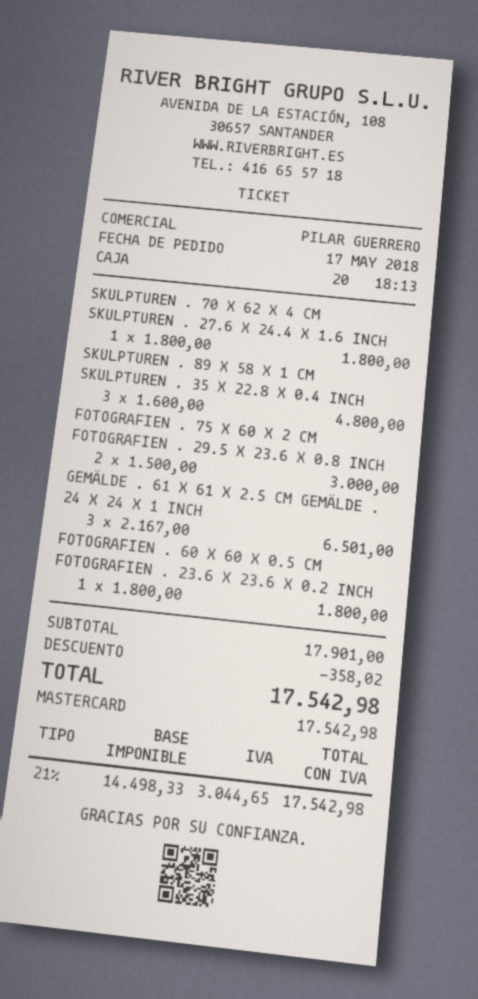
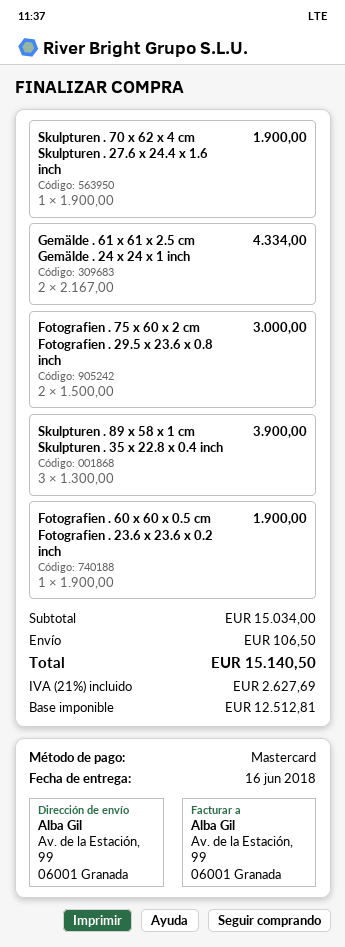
SKULPTUREN . 70 X 62 X 4 CM SKULPTUREN . 27.6 X 24.4 X 1.6 INCH: 1 x 1800.00 = 1800.00 -> 1 x 1900.00 = 1900.00
SKULPTUREN . 89 X 58 X 1 CM SKULPTUREN . 35 X 22.8 X 0.4 INCH: 3 x 1600.00 = 4800.00 -> 3 x 1300.00 = 3900.00
GEMÄLDE . 61 X 61 X 2.5 CM GEMÄLDE . 24 X 24 X 1 INCH: 3 x 2167.00 = 6501.00 -> 2 x 2167.00 = 4334.00
FOTOGRAFIEN . 60 X 60 X 0.5 CM FOTOGRAFIEN . 23.6 X 23.6 X 0.2 INCH: 1 x 1800.00 = 1800.00 -> 1 x 1900.00 = 1900.00
subtotal: 17901.00 -> 15034.00
discount: 358.02 -> none
shipping: none -> 106.50
net: 14498.33 -> 12512.81
tax: 21% = 3044.65 -> 21% = 2627.69
total: 17542.98 -> 15140.50

